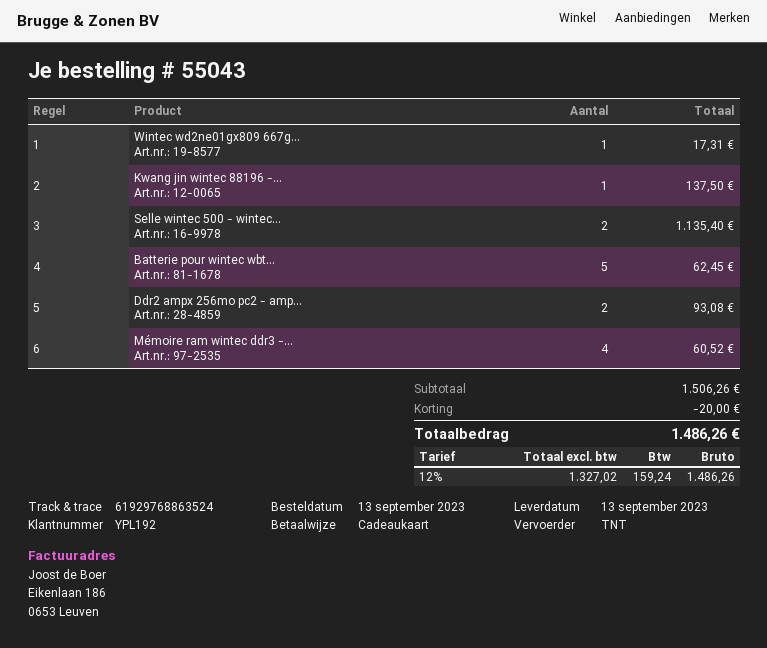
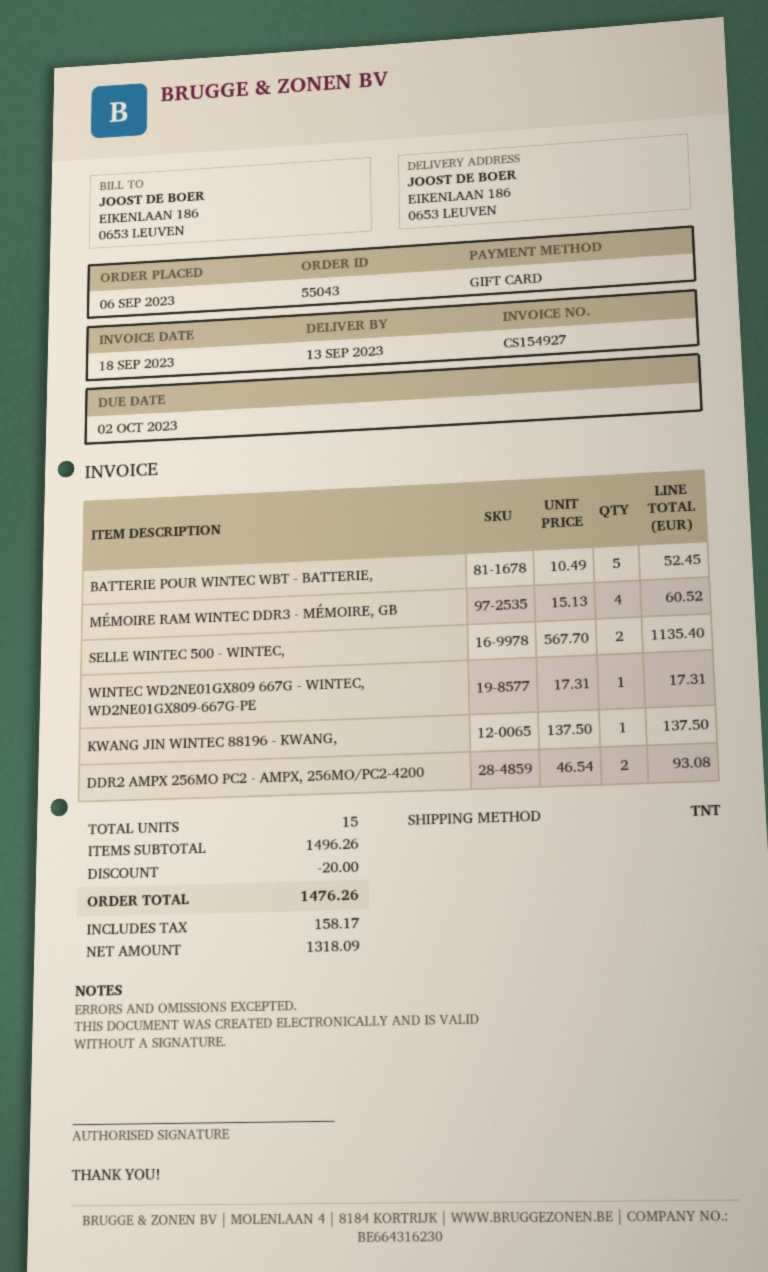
order date: 2023-09-13 -> 2023-09-06
Batterie pour wintec wbt...: 5 for 62.45 -> 5 for 52.45
subtotal: 1506.26 -> 1496.26
net: 1327.02 -> 1318.09
tax: 159.24 -> 158.17
total: 1486.26 -> 1476.26

